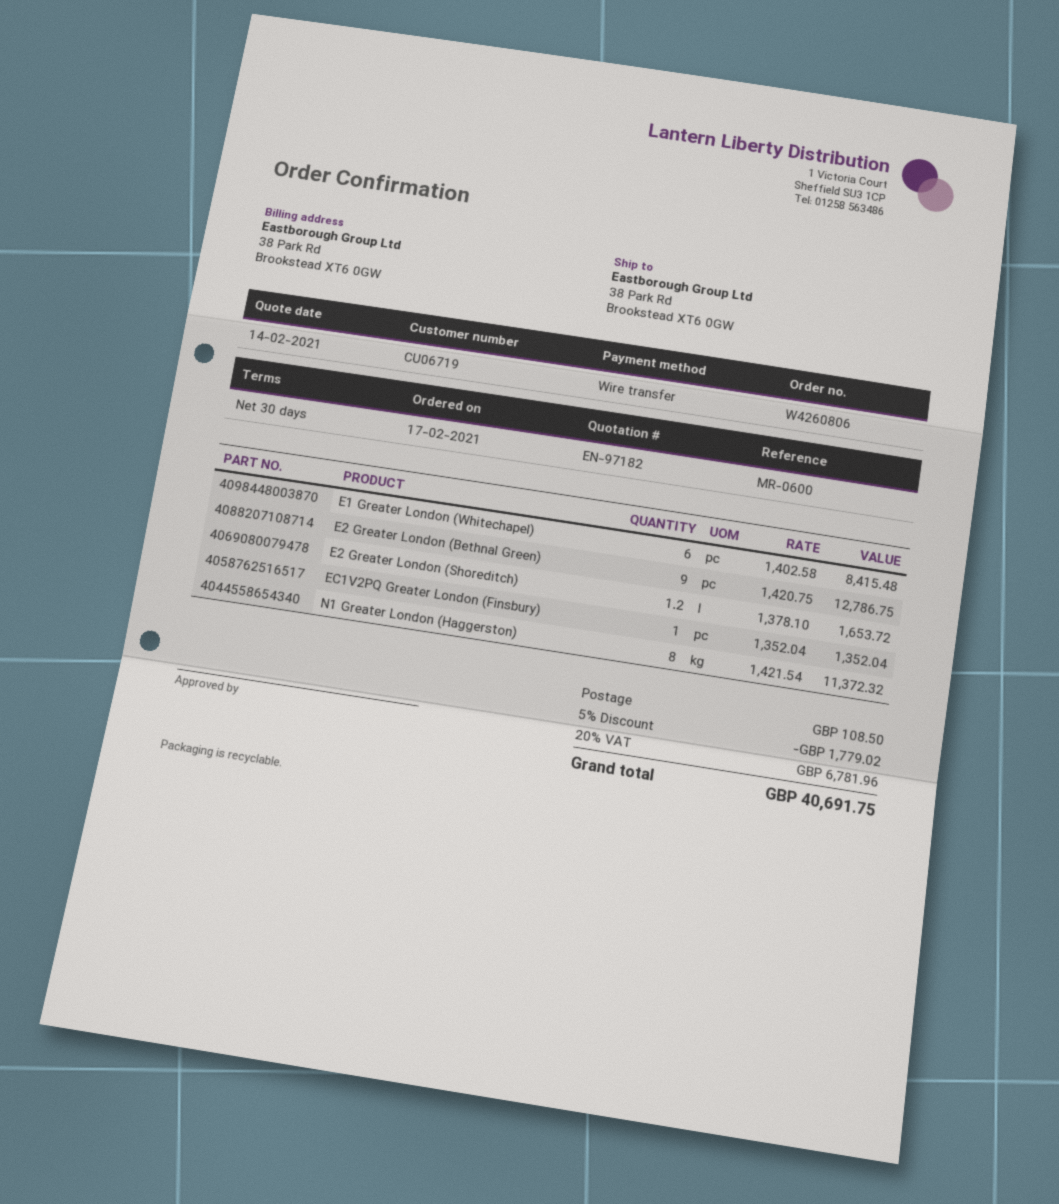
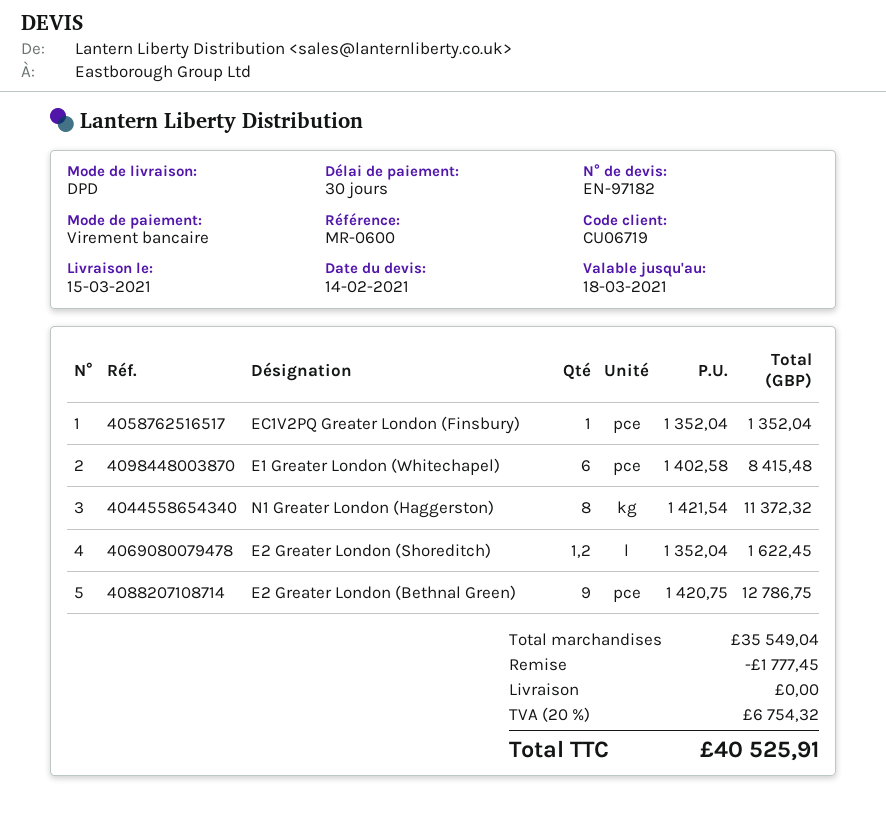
E2 Greater London (Shoreditch): 1.2 x 1378.10 = 1653.72 -> 1.2 x 1352.04 = 1622.45
discount: 1779.02 -> 1777.45
shipping: 108.50 -> 0.00
tax: 20% = 6781.96 -> 20% = 6754.32
total: 40691.75 -> 40525.91

